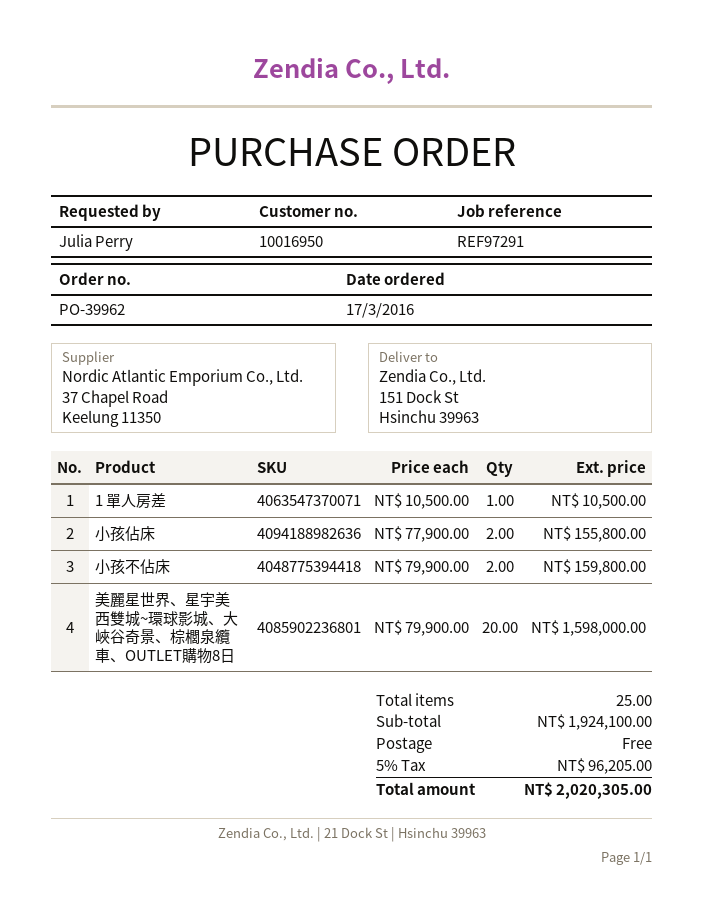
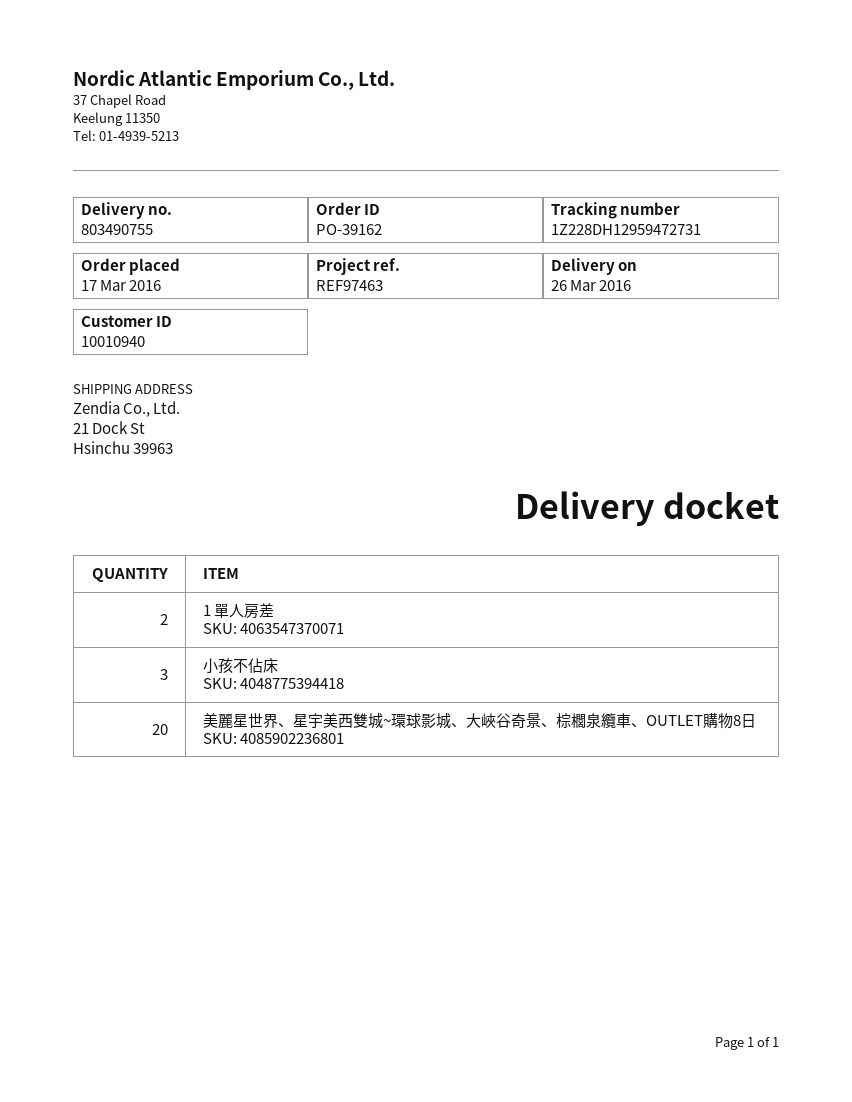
order number: PO-39962 -> PO-39162
customer number: 10016950 -> 10010940
reference: REF97291 -> REF97463
ship to: 151 Dock St, Hsinchu 39963 -> 21 Dock St, Hsinchu 39963
1 單人房差: 1 -> 2
小孩佔床: 2 -> none
小孩不佔床: 2 -> 3

